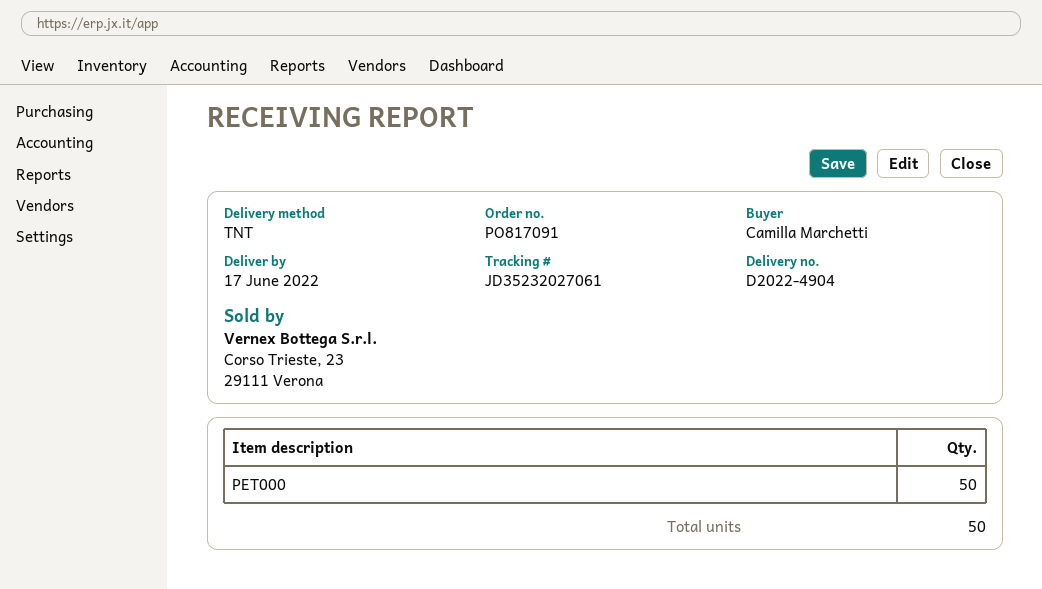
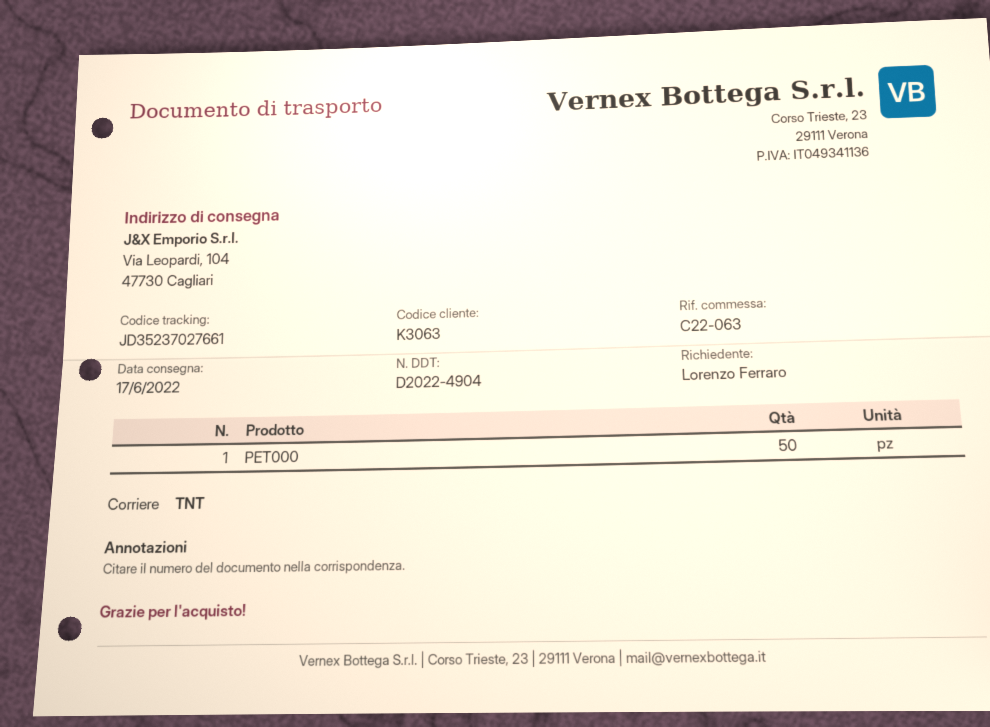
ordered by: Camilla Marchetti -> Lorenzo Ferraro
tracking number: JD35232027061 -> JD35237027661

